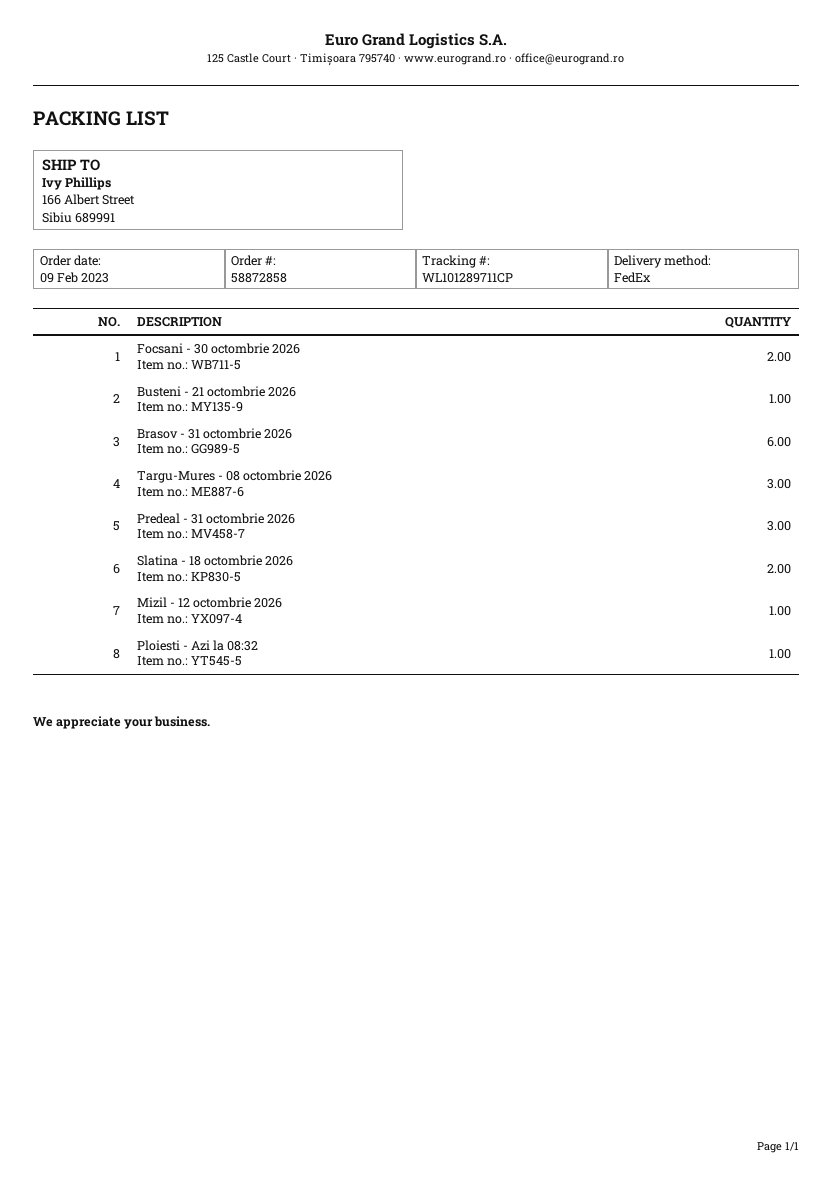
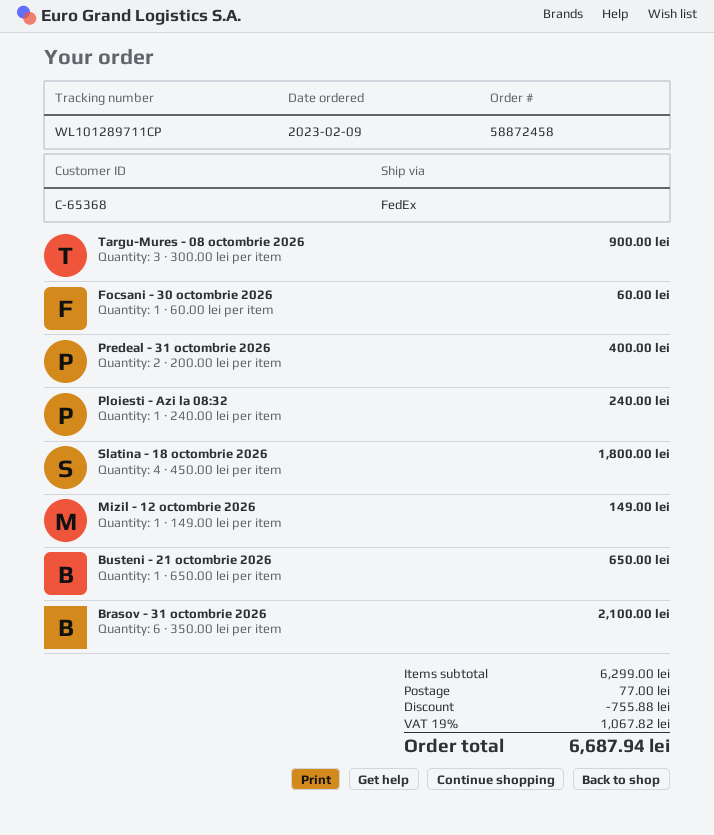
order number: 58872858 -> 58872458
Focsani - 30 octombrie 2026: 2 -> 1
Predeal - 31 octombrie 2026: 3 -> 2
Slatina - 18 octombrie 2026: 2 -> 4

